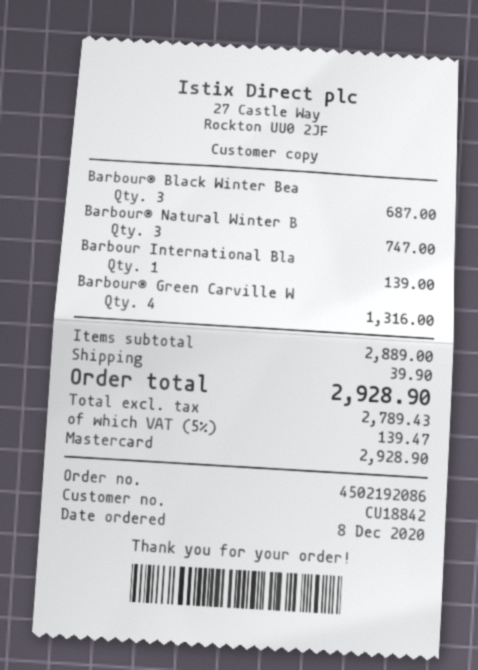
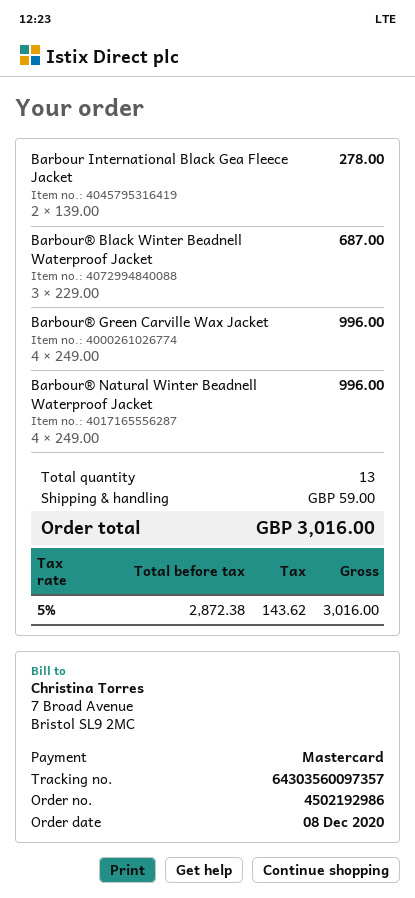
order number: 4502192086 -> 4502192986
Barbour® Natural Winter B: 3 for 747.00 -> 4 for 996.00
Barbour International Bla: 1 for 139.00 -> 2 for 278.00
Barbour® Green Carville W: 4 for 1316.00 -> 4 for 996.00
shipping: 39.90 -> 59.00
net: 2789.43 -> 2872.38
tax: 5% = 139.47 -> 5% = 143.62
total: 2928.90 -> 3016.00

